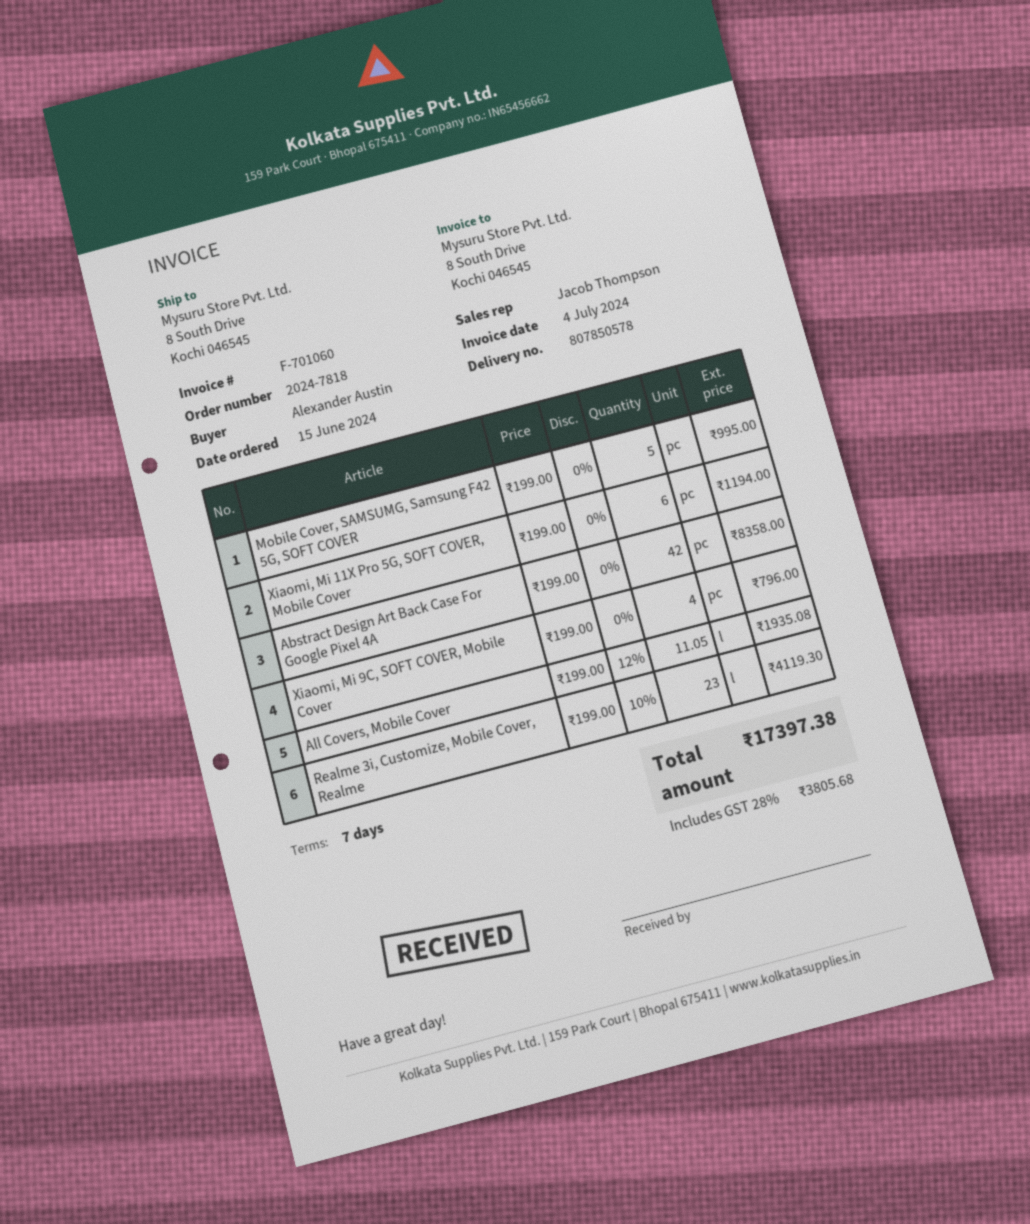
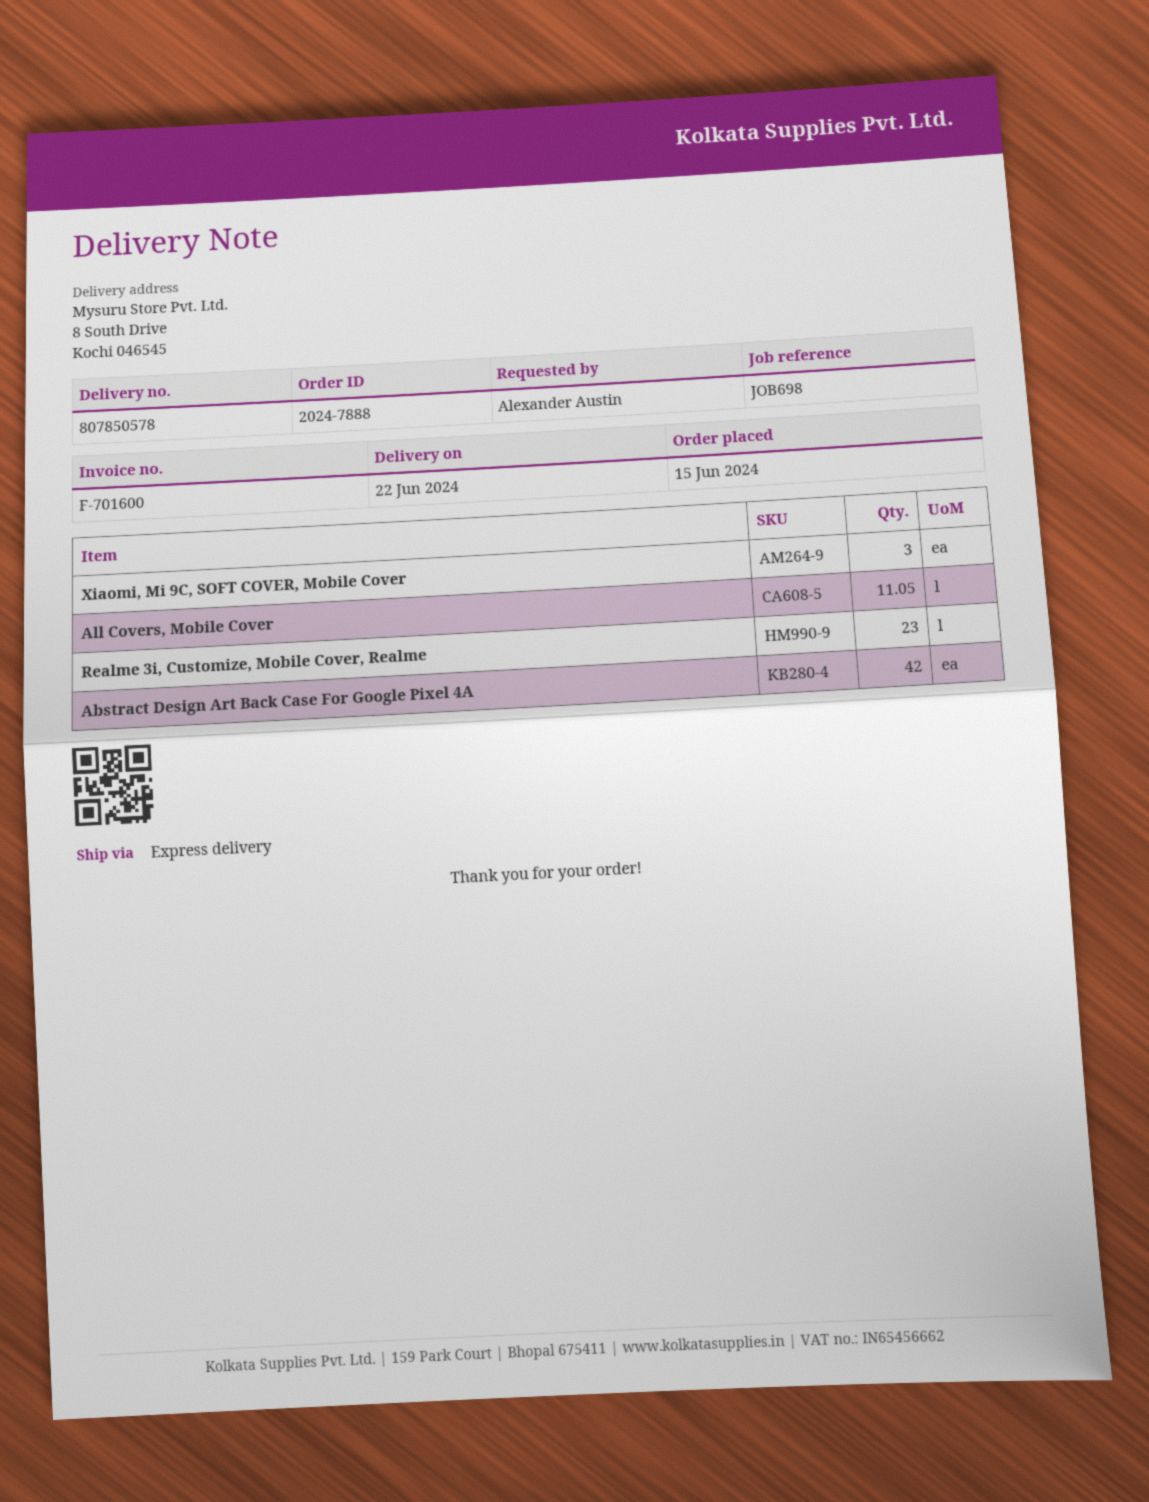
order number: 2024-7818 -> 2024-7888
invoice number: F-701060 -> F-701600
Mobile Cover, SAMSUMG, Samsung F42 5G, SOFT COVER: 5 -> none
Xiaomi, Mi 11X Pro 5G, SOFT COVER, Mobile Cover: 6 -> none
Xiaomi, Mi 9C, SOFT COVER, Mobile Cover: 4 -> 3

